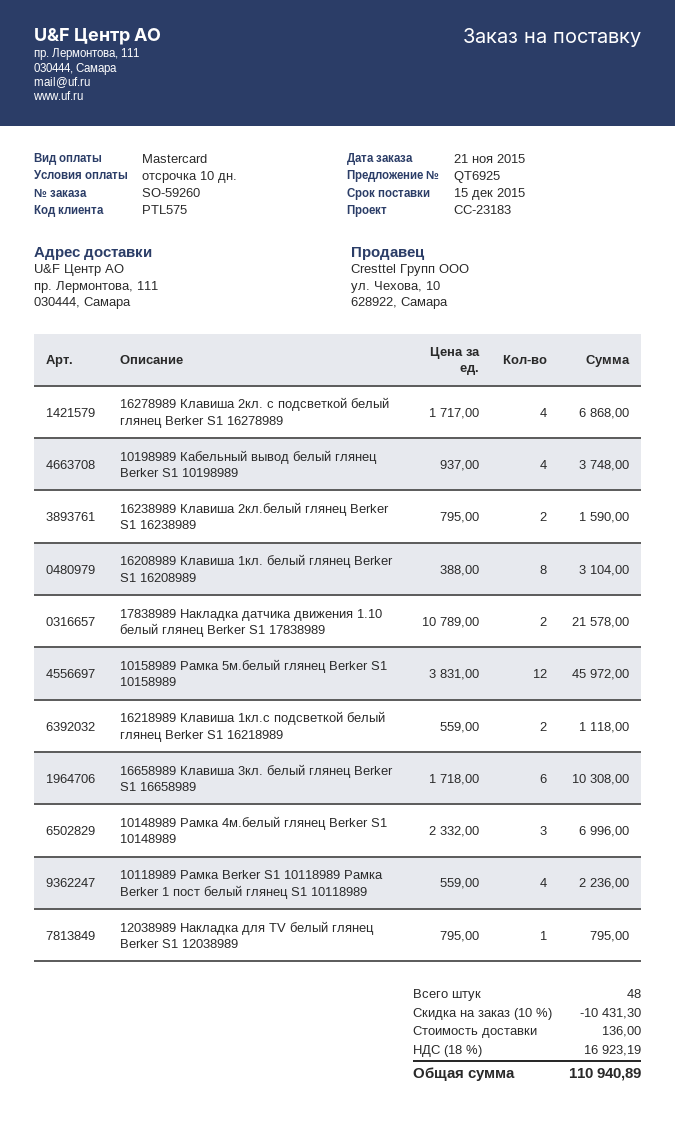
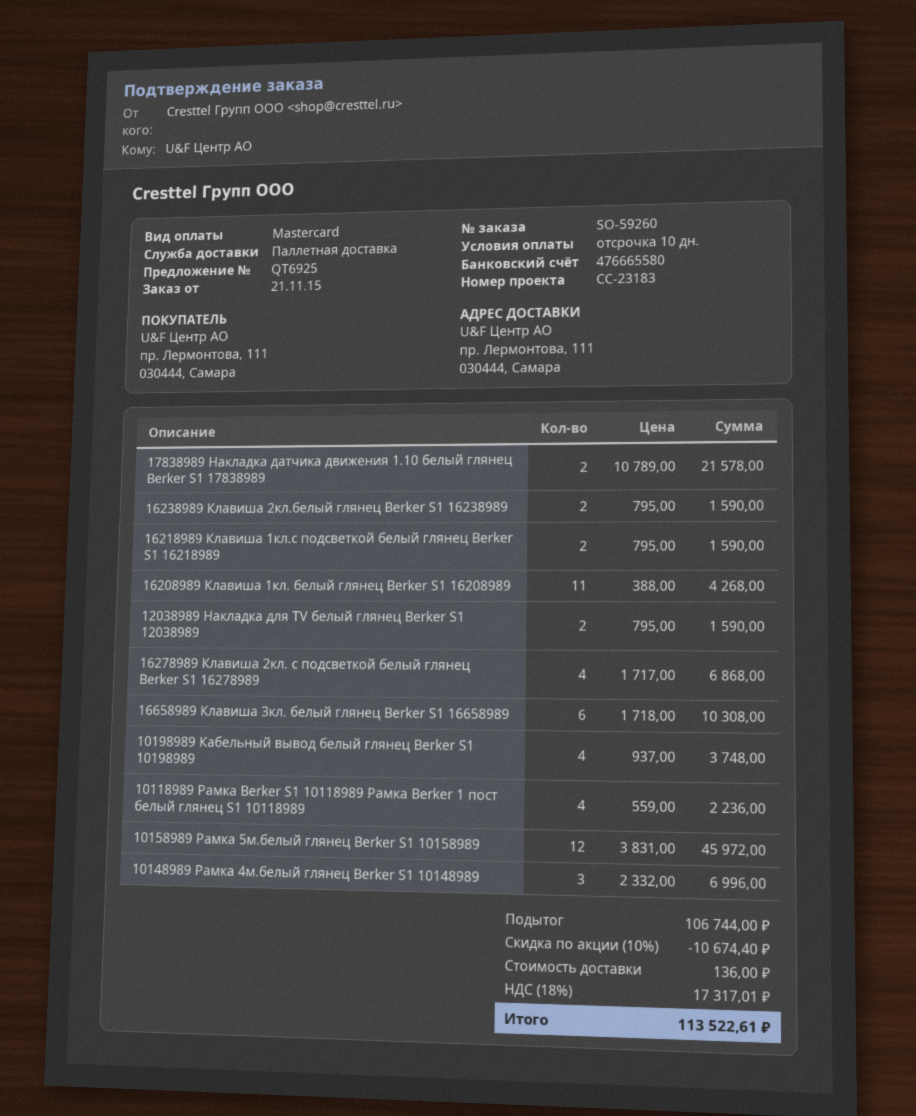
16208989 Клавиша 1кл. белый глянец Berker S1 16208989: 8 x 388.00 = 3104.00 -> 11 x 388.00 = 4268.00
16218989 Клавиша 1кл.с подсветкой белый глянец Berker S1 16218989: 2 x 559.00 = 1118.00 -> 2 x 795.00 = 1590.00
12038989 Накладка для TV белый глянец Berker S1 12038989: 1 x 795.00 = 795.00 -> 2 x 795.00 = 1590.00
discount: 10% = 10431.30 -> 10% = 10674.40
tax: 18% = 16923.19 -> 18% = 17317.01
total: 110940.89 -> 113522.61

